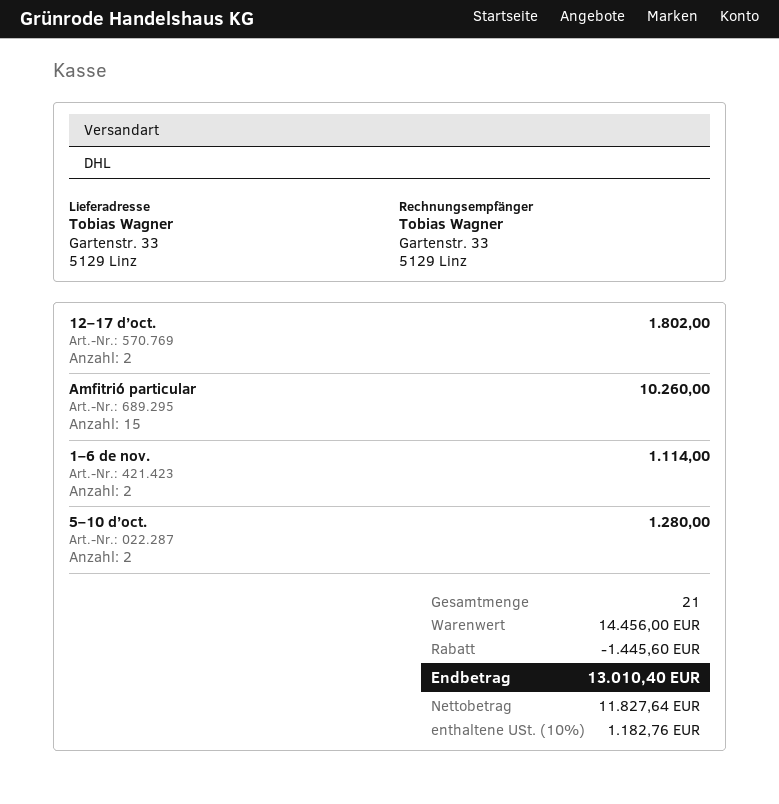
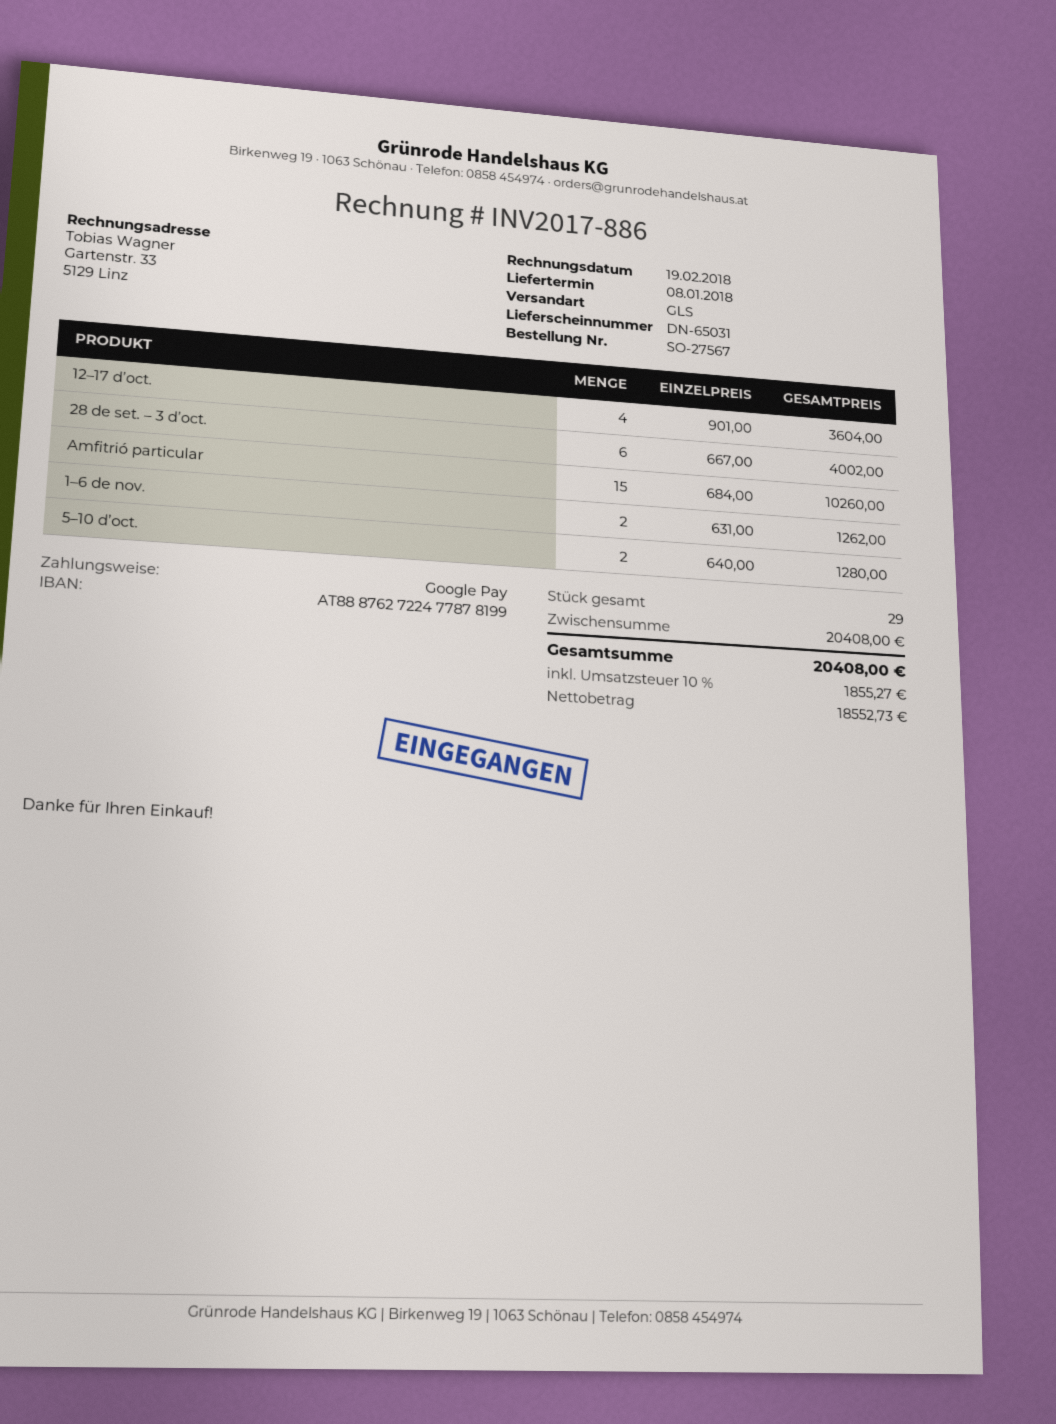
shipping method: DHL -> GLS
12–17 d’oct.: 2 for 1802.00 -> 4 for 3604.00
1–6 de nov.: 2 for 1114.00 -> 2 for 1262.00
28 de set. – 3 d’oct.: none -> 6 for 4002.00
total quantity: 21 -> 29
subtotal: 14456.00 -> 20408.00
discount: 1445.60 -> none
net: 11827.64 -> 18552.73
tax: 10% = 1182.76 -> 10% = 1855.27
total: 13010.40 -> 20408.00

